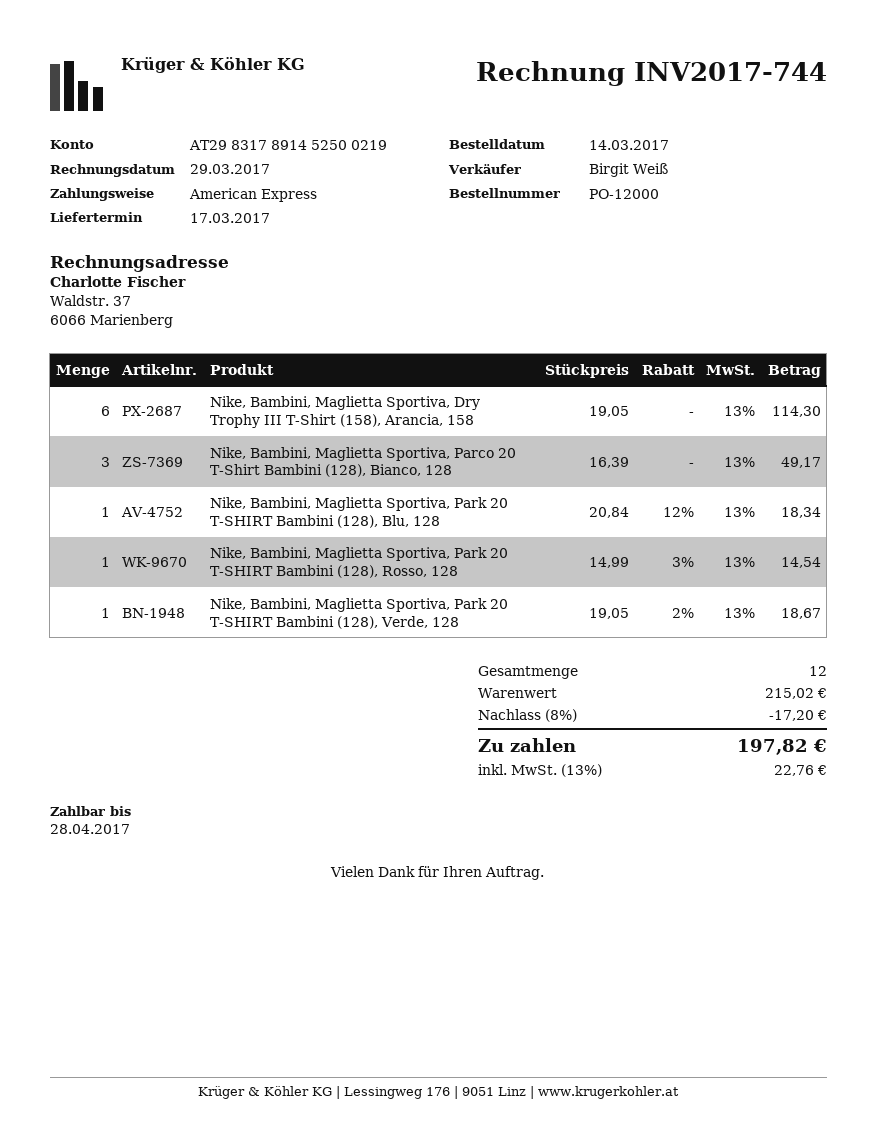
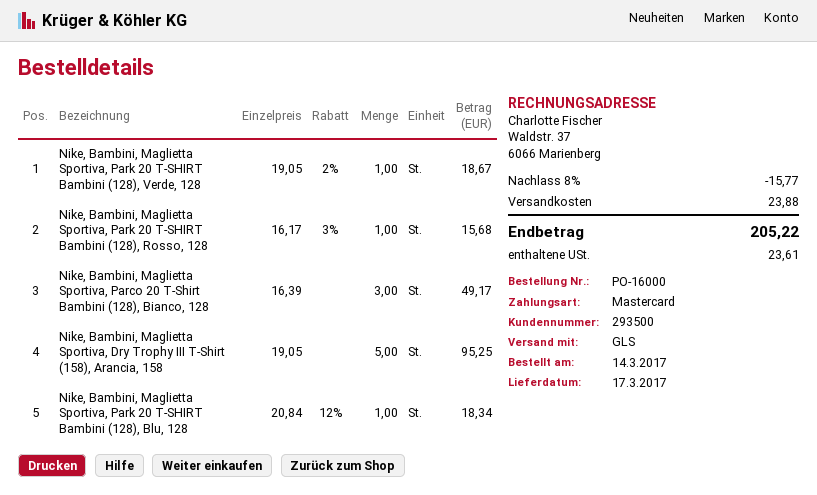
order number: PO-12000 -> PO-16000
payment method: American Express -> Mastercard
Nike, Bambini, Maglietta Sportiva, Dry Trophy III T-Shirt (158), Arancia, 158: 6 x 19.05 = 114.30 -> 5 x 19.05 = 95.25
Nike, Bambini, Maglietta Sportiva, Park 20 T-SHIRT Bambini (128), Rosso, 128: 1 x 14.99 - 3% = 14.54 -> 1 x 16.17 - 3% = 15.68
discount: 8% = 17.20 -> 8% = 15.77
shipping: none -> 23.88
tax: 22.76 -> 23.61
total: 197.82 -> 205.22

